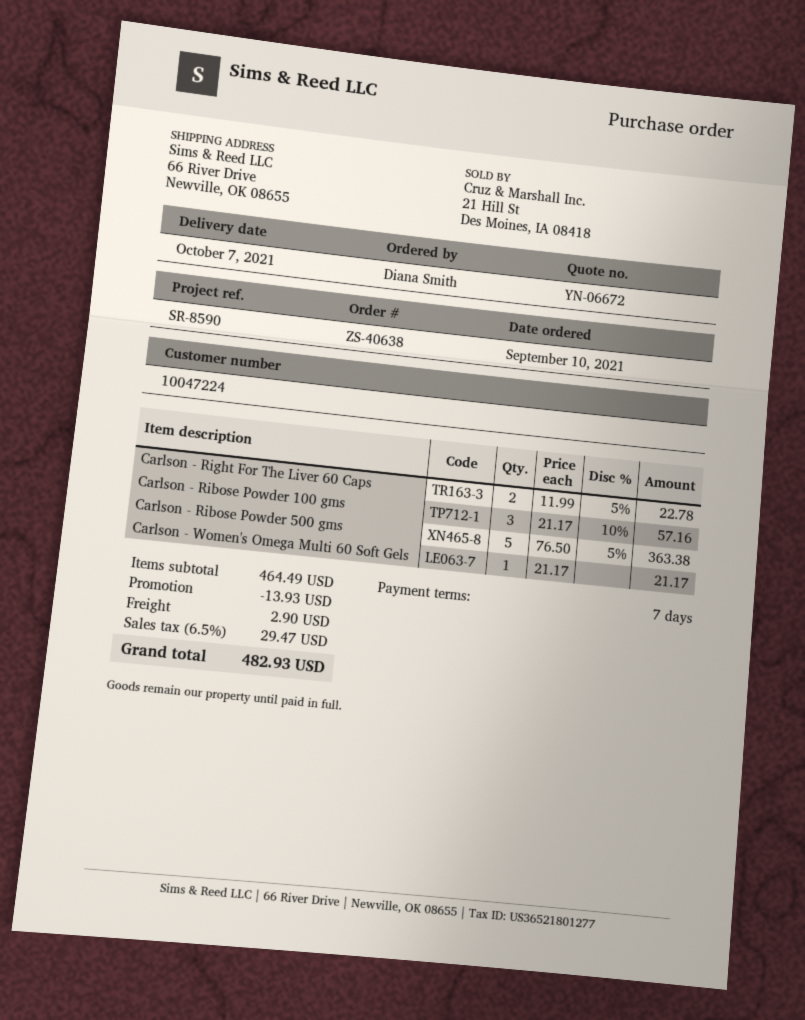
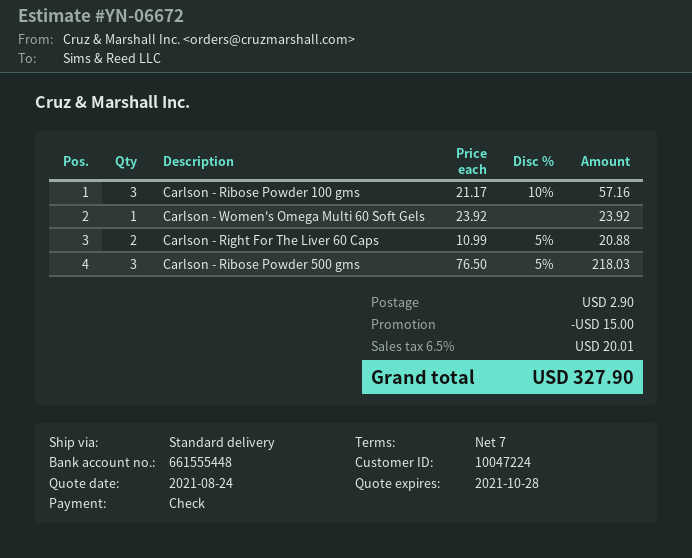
Carlson - Right For The Liver 60 Caps: 2 x 11.99 - 5% = 22.78 -> 2 x 10.99 - 5% = 20.88
Carlson - Ribose Powder 500 gms: 5 x 76.50 - 5% = 363.38 -> 3 x 76.50 - 5% = 218.03
Carlson - Women's Omega Multi 60 Soft Gels: 1 x 21.17 = 21.17 -> 1 x 23.92 = 23.92
discount: 13.93 -> 15.00
tax: 6.5% = 29.47 -> 6.5% = 20.01
total: 482.93 -> 327.90

